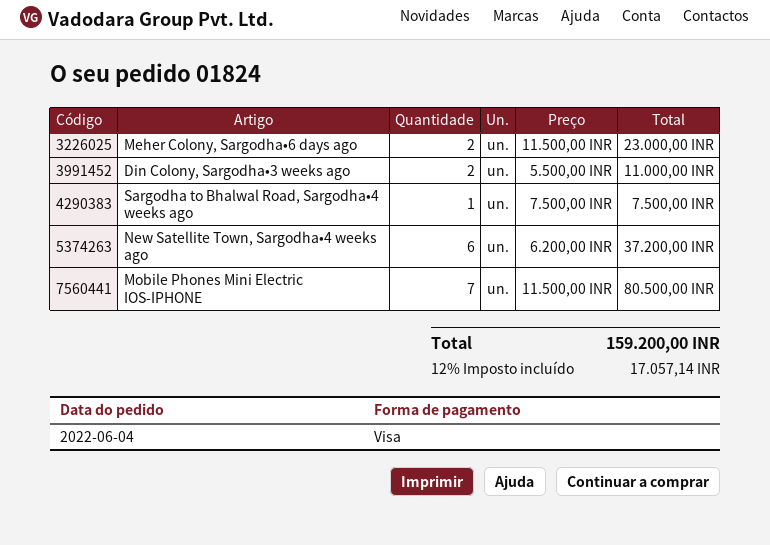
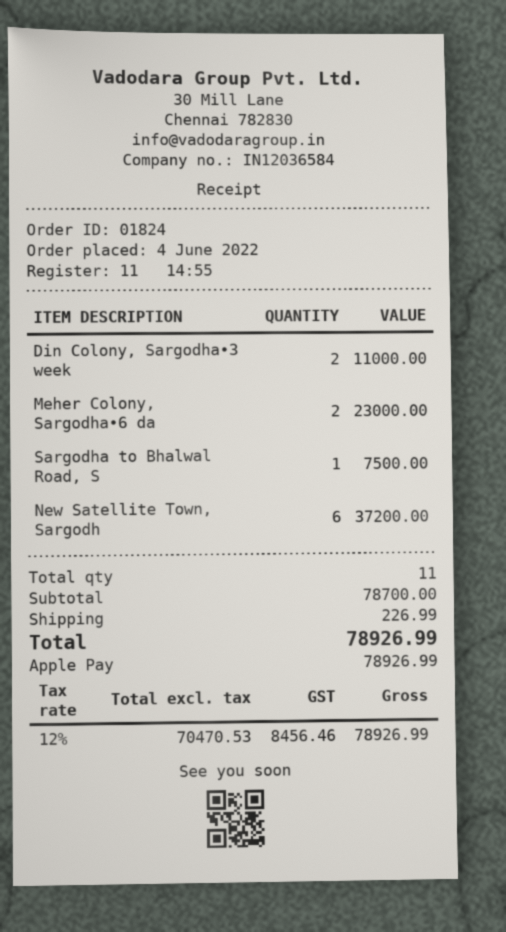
payment method: Visa -> Apple Pay
Mobile Phones Mini Electric IOS-IPHONE: 7 for 80500.00 -> none
shipping: none -> 226.99
tax: 12% = 17057.14 -> 12% = 8456.46
total: 159200.00 -> 78926.99

